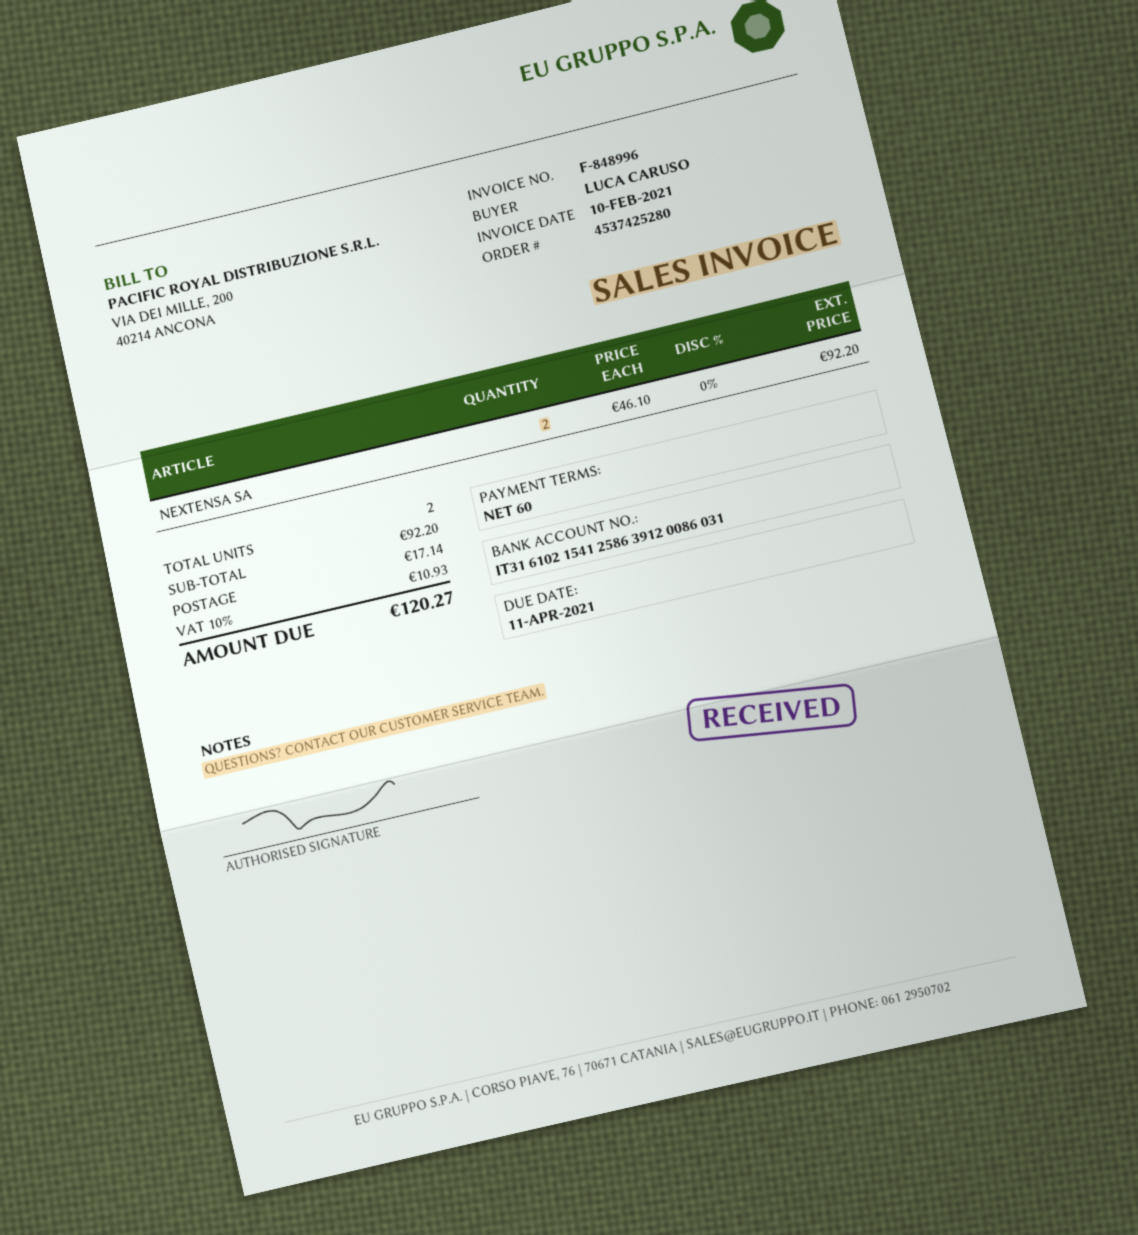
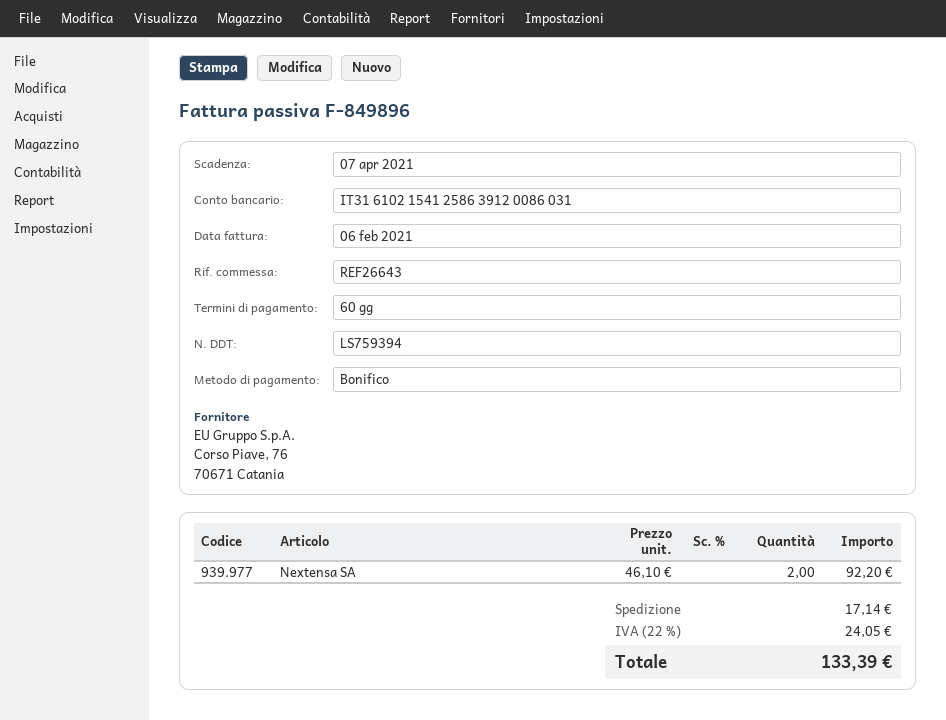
invoice number: F-848996 -> F-849896
invoice date: 2021-02-10 -> 2021-02-06
due date: 2021-04-11 -> 2021-04-07
tax: 10% = 10.93 -> 22% = 24.05
total: 120.27 -> 133.39

